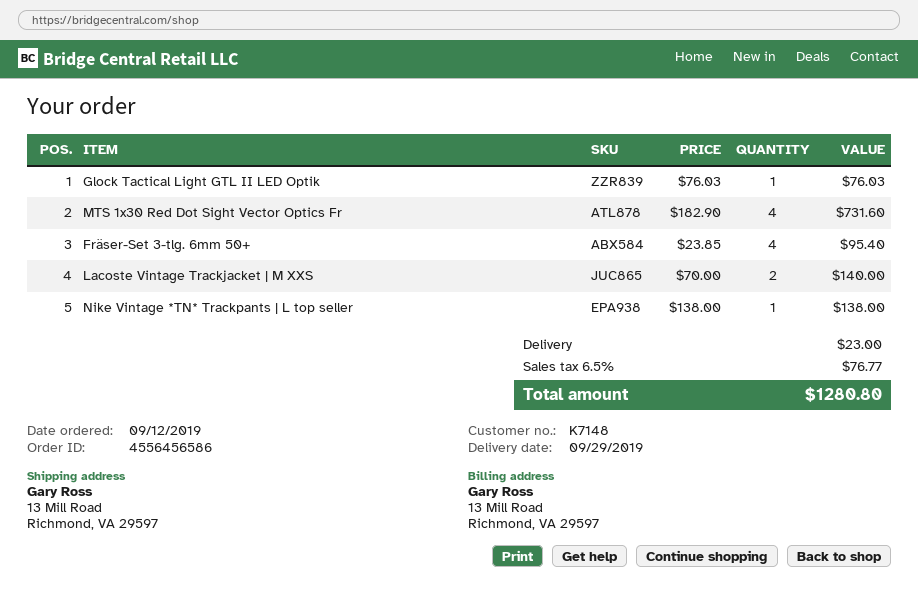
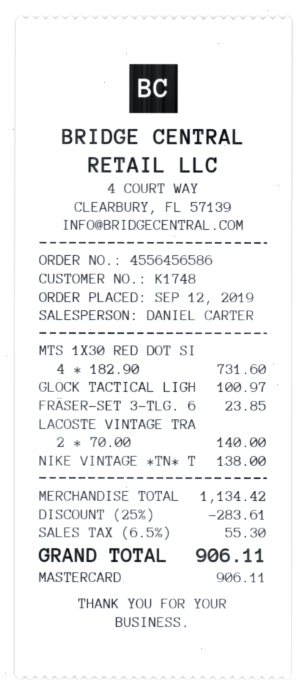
customer number: K7148 -> K1748
Glock Tactical Light GTL II LED Optik: 1 x 76.03 = 76.03 -> 1 x 100.97 = 100.97
Fräser-Set 3-tlg. 6mm 50+: 4 x 23.85 = 95.40 -> 1 x 23.85 = 23.85
discount: none -> 25% = 283.61
shipping: 23.00 -> none
tax: 6.5% = 76.77 -> 6.5% = 55.30
total: 1280.80 -> 906.11

